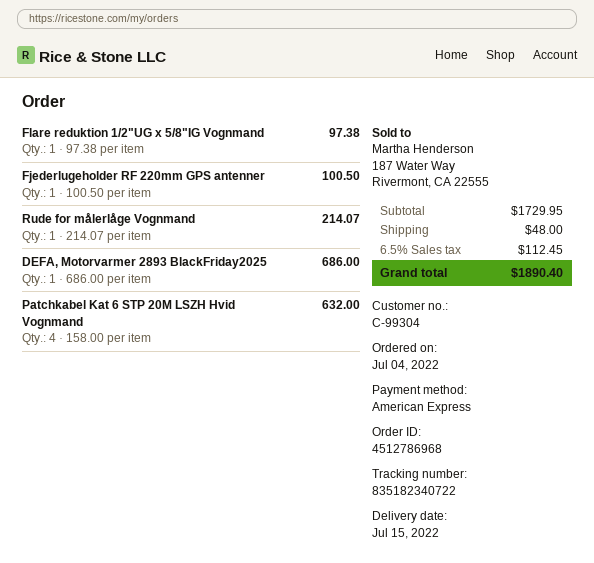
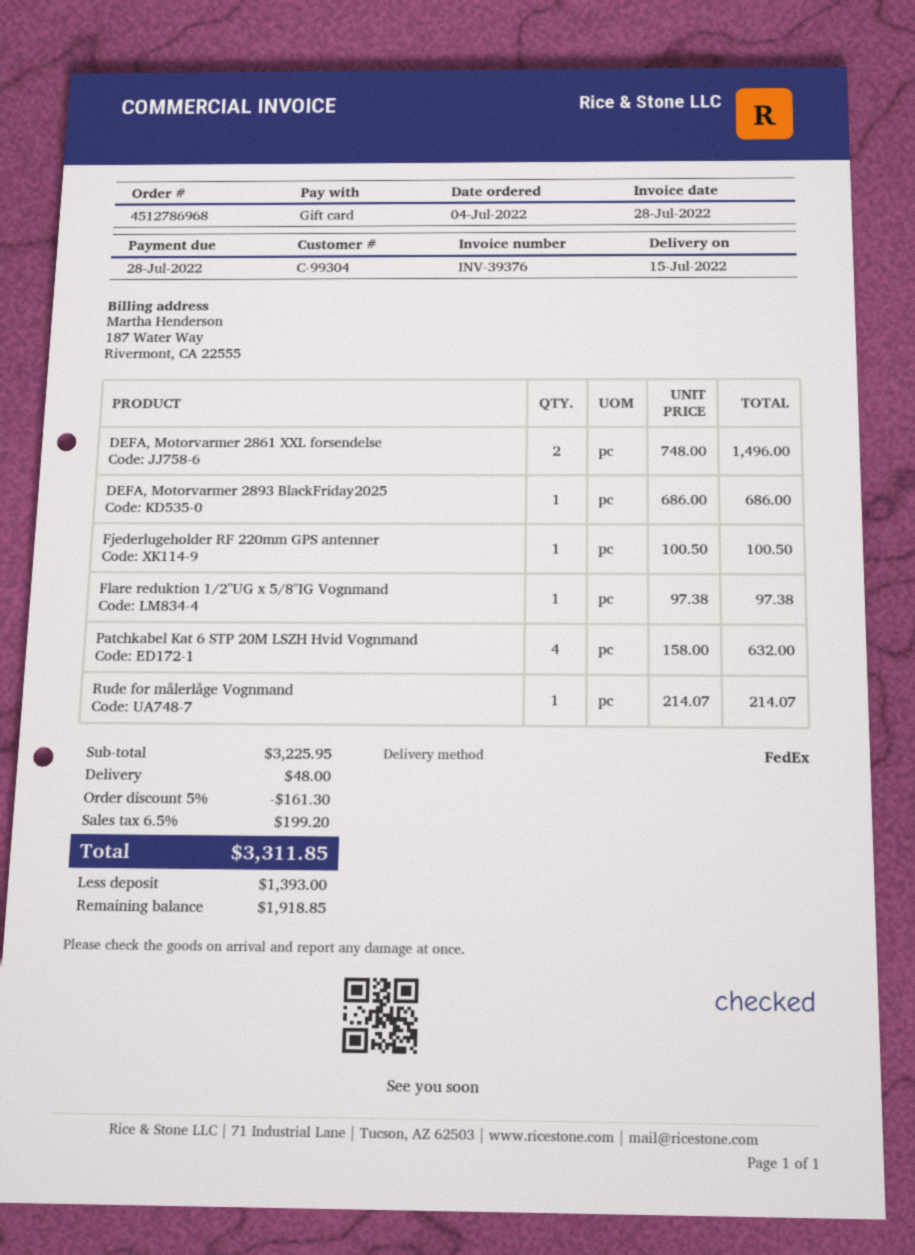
payment method: American Express -> gift card
DEFA, Motorvarmer 2861 XXL forsendelse: none -> 2 x 748.00 = 1496.00
subtotal: 1729.95 -> 3225.95
discount: none -> 5% = 161.30
tax: 6.5% = 112.45 -> 6.5% = 199.20
total: 1890.40 -> 3311.85

